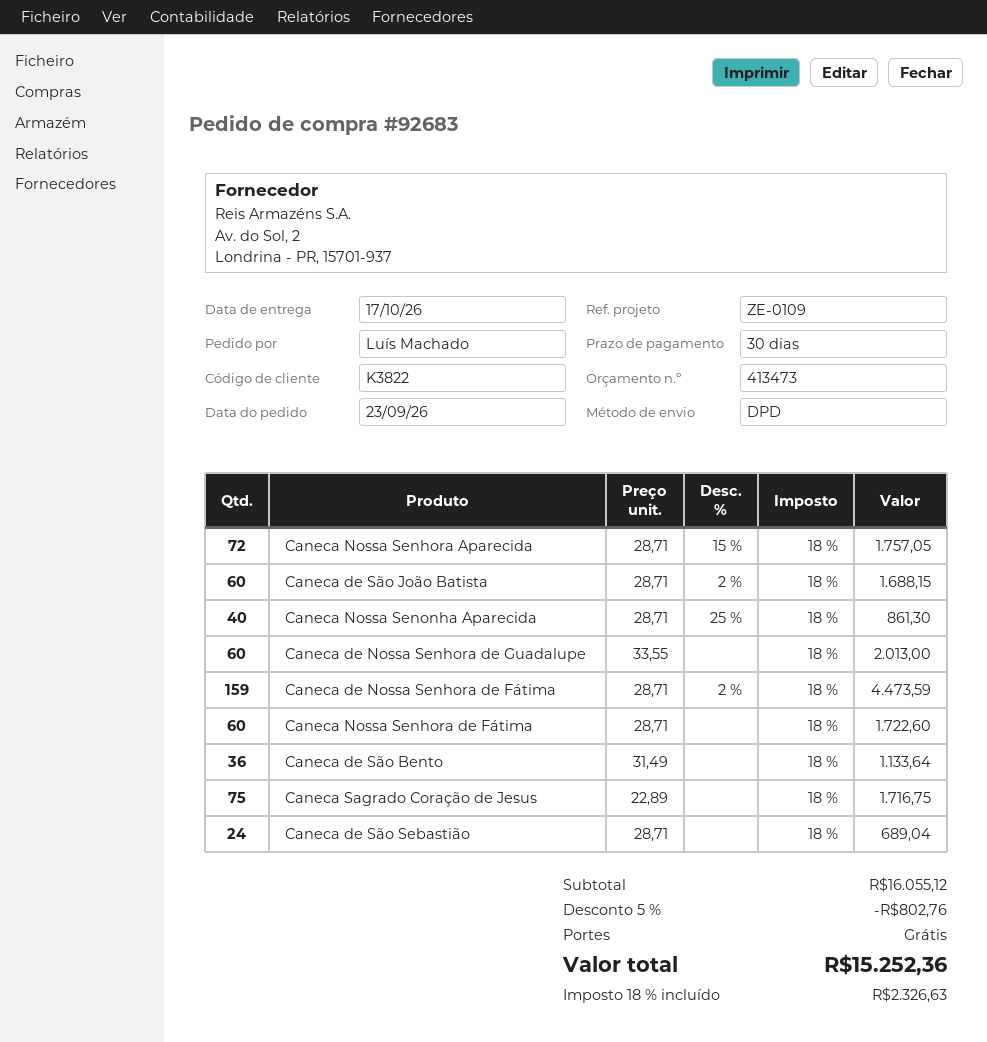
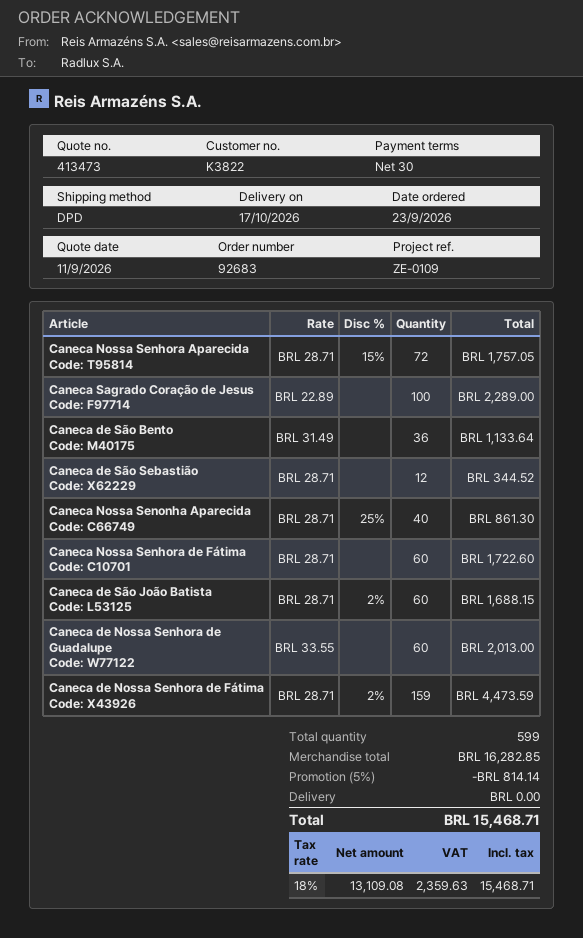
Caneca Sagrado Coração de Jesus: 75 x 22.89 = 1716.75 -> 100 x 22.89 = 2289.00
Caneca de São Sebastião: 24 x 28.71 = 689.04 -> 12 x 28.71 = 344.52
subtotal: 16055.12 -> 16282.85
discount: 5% = 802.76 -> 5% = 814.14
tax: 18% = 2326.63 -> 18% = 2359.63
total: 15252.36 -> 15468.71

